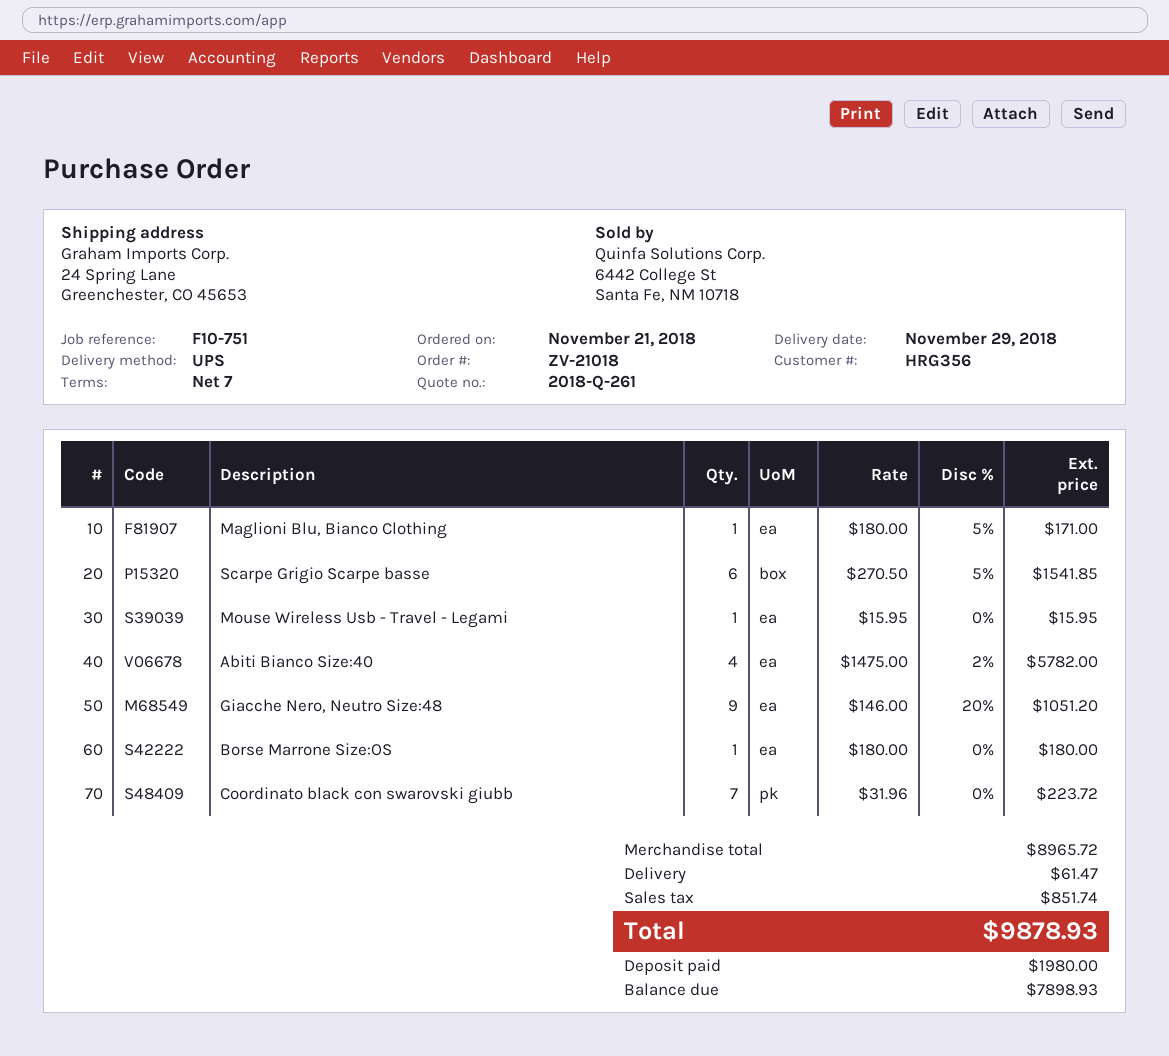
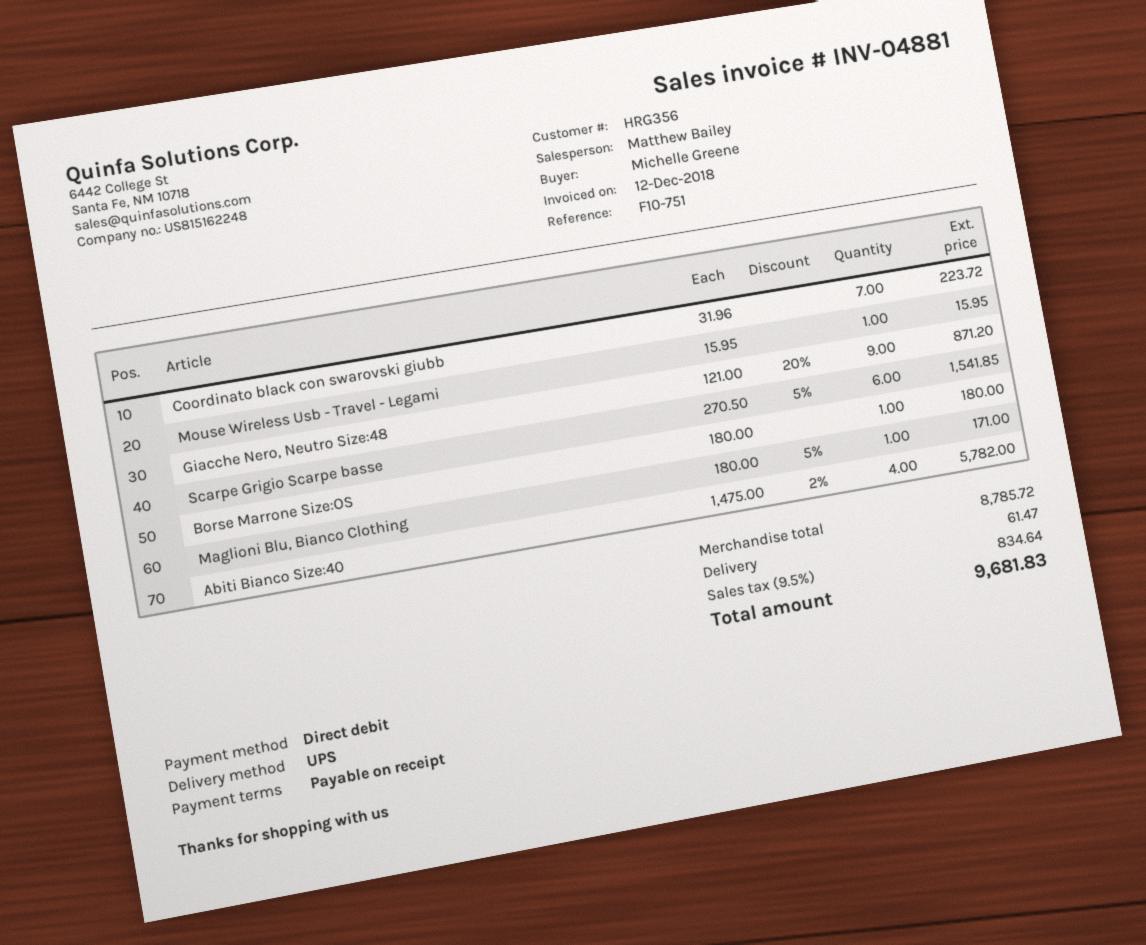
payment terms: 7 days -> on receipt
Giacche Nero, Neutro Size:48: 9 x 146.00 - 20% = 1051.20 -> 9 x 121.00 - 20% = 871.20
subtotal: 8965.72 -> 8785.72
tax: 851.74 -> 834.64
total: 9878.93 -> 9681.83

